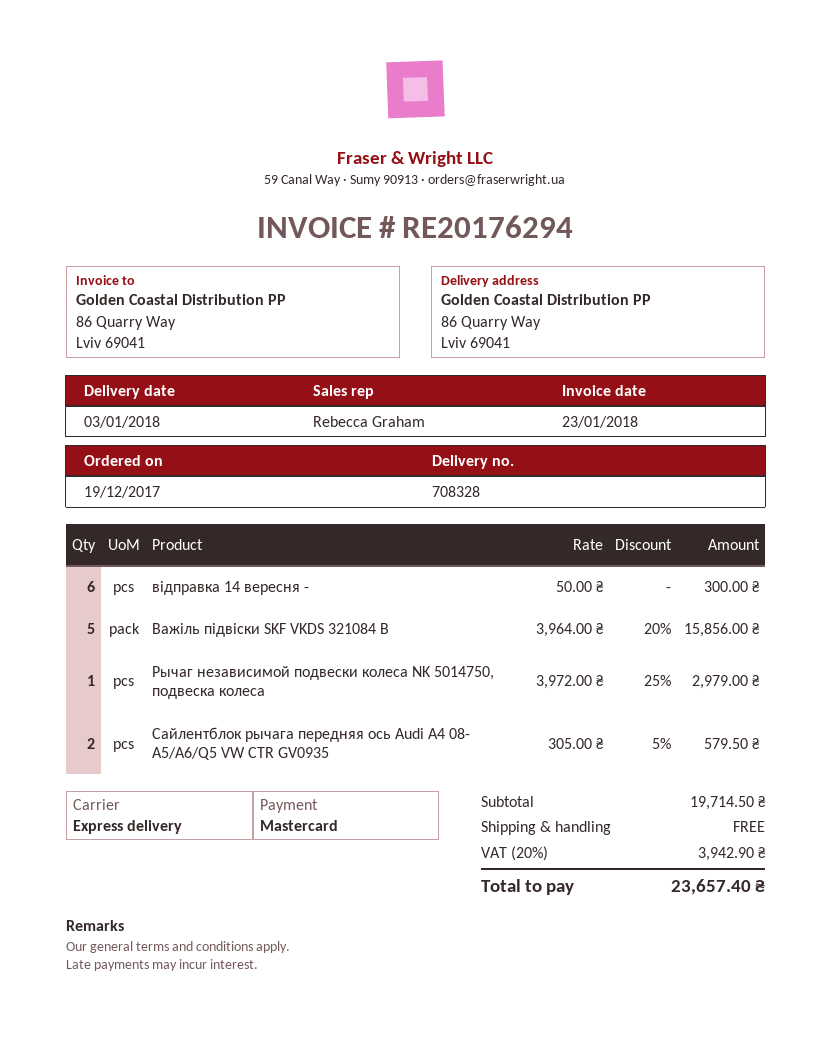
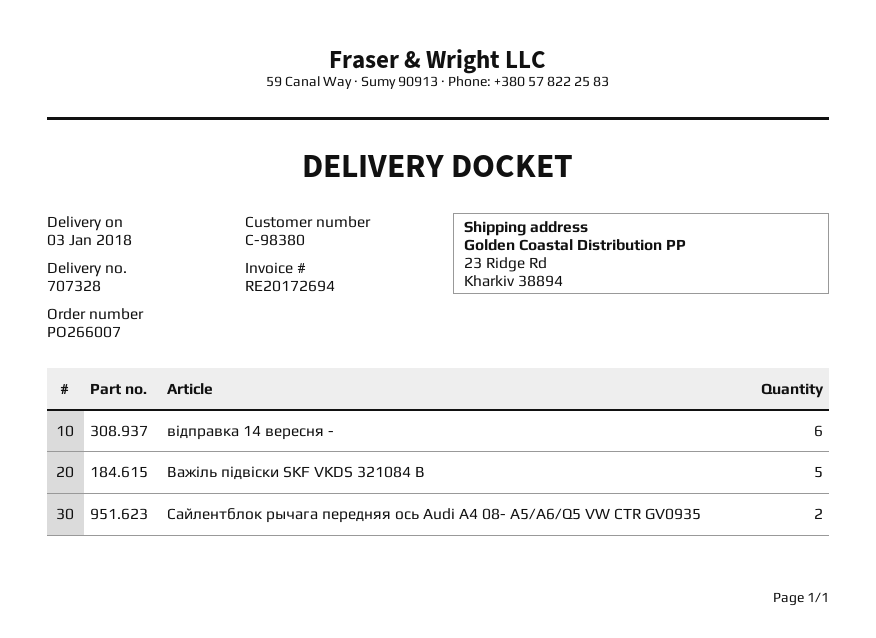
delivery note number: 708328 -> 707328
invoice number: RE20176294 -> RE20172694
ship to: 86 Quarry Way, Lviv 69041 -> 23 Ridge Rd, Kharkiv 38894
Рычаг независимой подвески колеса NK 5014750, подвеска колеса: 1 -> none

